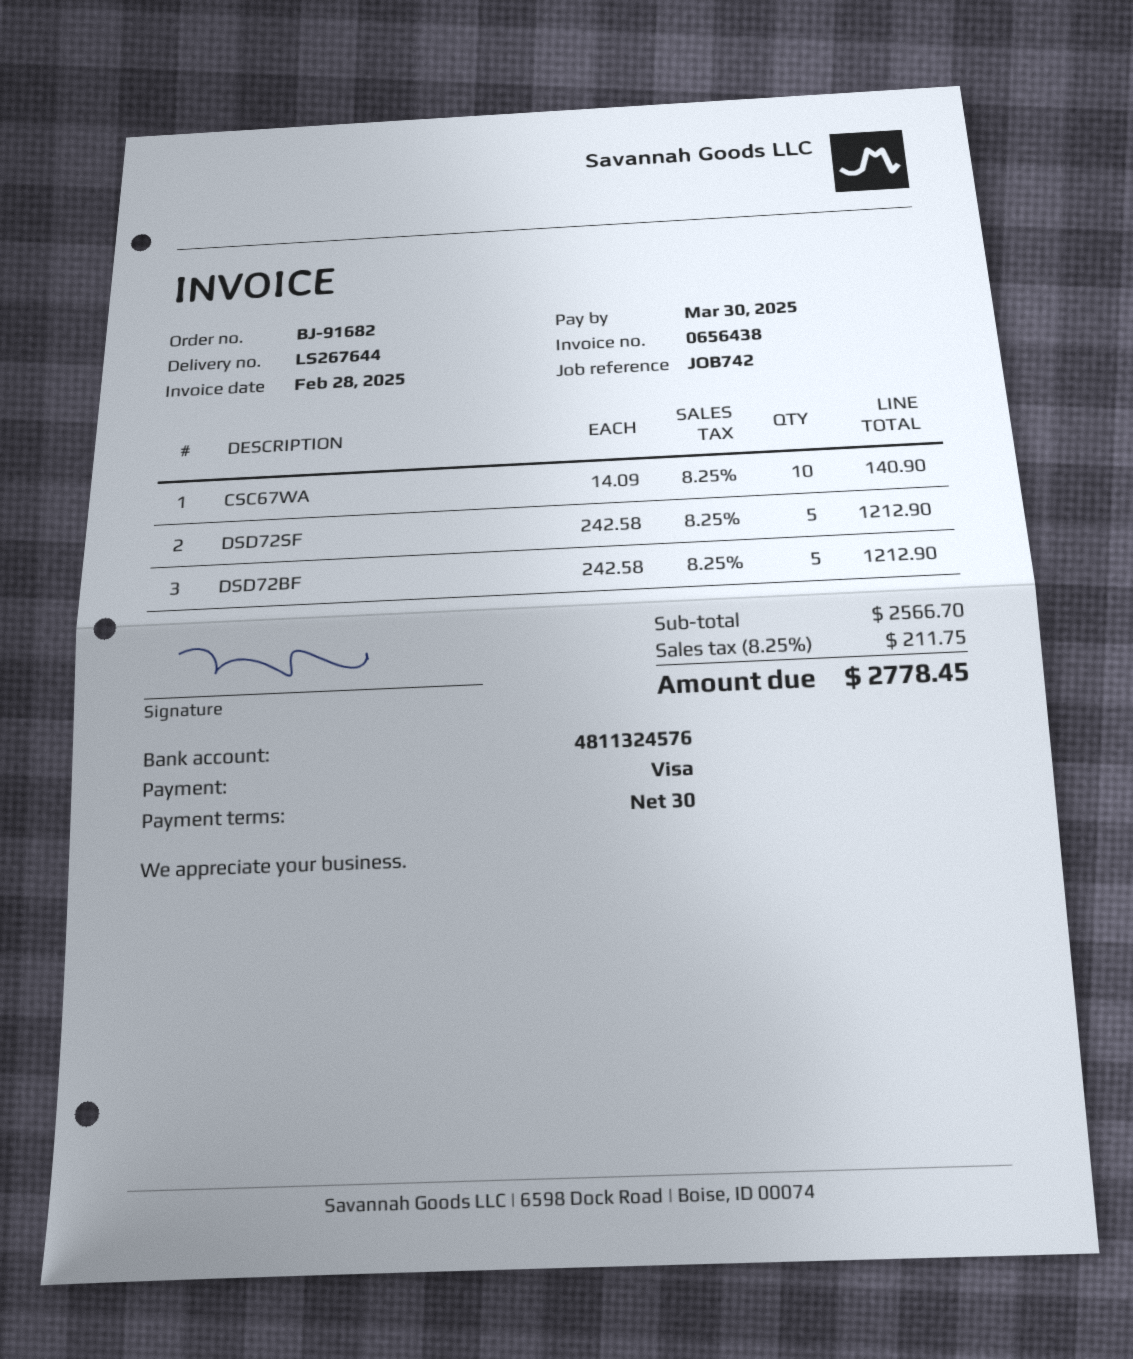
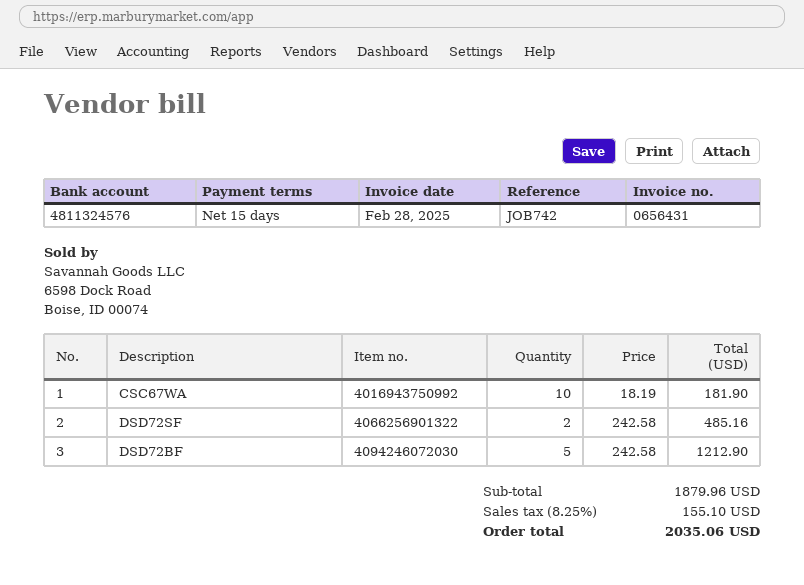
invoice number: 0656438 -> 0656431
payment terms: 30 days -> 15 days
CSC67WA: 10 x 14.09 = 140.90 -> 10 x 18.19 = 181.90
DSD72SF: 5 x 242.58 = 1212.90 -> 2 x 242.58 = 485.16
subtotal: 2566.70 -> 1879.96
tax: 8.25% = 211.75 -> 8.25% = 155.10
total: 2778.45 -> 2035.06

